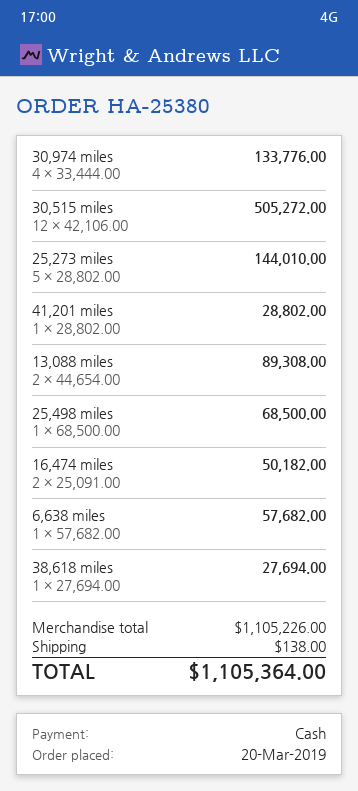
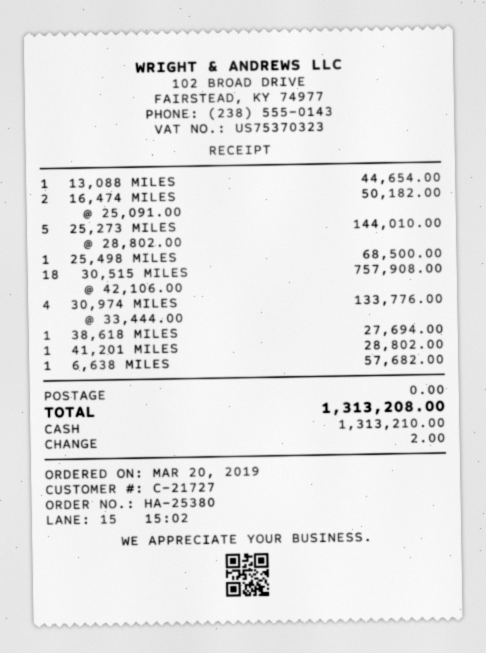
30,515 miles: 12 x 42106.00 = 505272.00 -> 18 x 42106.00 = 757908.00
13,088 miles: 2 x 44654.00 = 89308.00 -> 1 x 44654.00 = 44654.00
shipping: 138.00 -> 0.00
total: 1105364.00 -> 1313208.00

